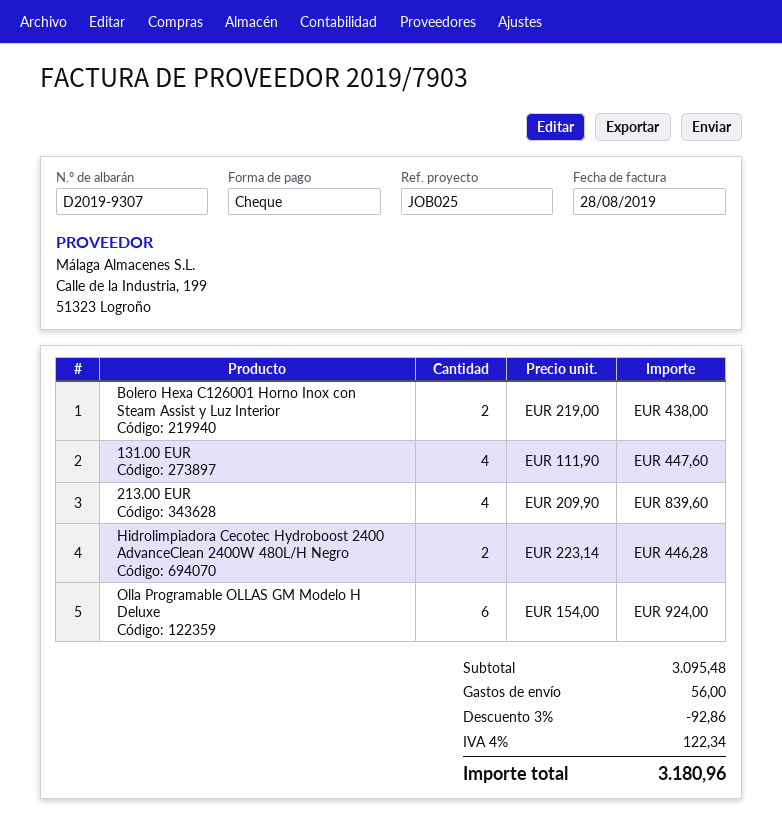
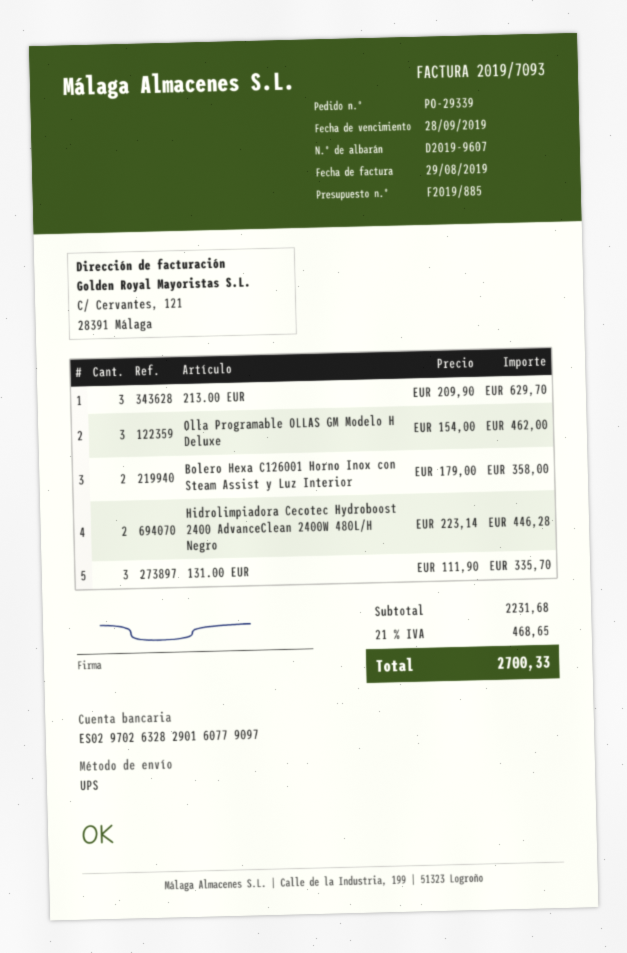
delivery note number: D2019-9307 -> D2019-9607
invoice number: 2019/7903 -> 2019/7093
invoice date: 2019-08-28 -> 2019-08-29
Bolero Hexa C126001 Horno Inox con Steam Assist y Luz Interior: 2 x 219.00 = 438.00 -> 2 x 179.00 = 358.00
131.00 EUR: 4 x 111.90 = 447.60 -> 3 x 111.90 = 335.70
213.00 EUR: 4 x 209.90 = 839.60 -> 3 x 209.90 = 629.70
Olla Programable OLLAS GM Modelo H Deluxe: 6 x 154.00 = 924.00 -> 3 x 154.00 = 462.00
subtotal: 3095.48 -> 2231.68
discount: 3% = 92.86 -> none
shipping: 56.00 -> none
tax: 4% = 122.34 -> 21% = 468.65
total: 3180.96 -> 2700.33

